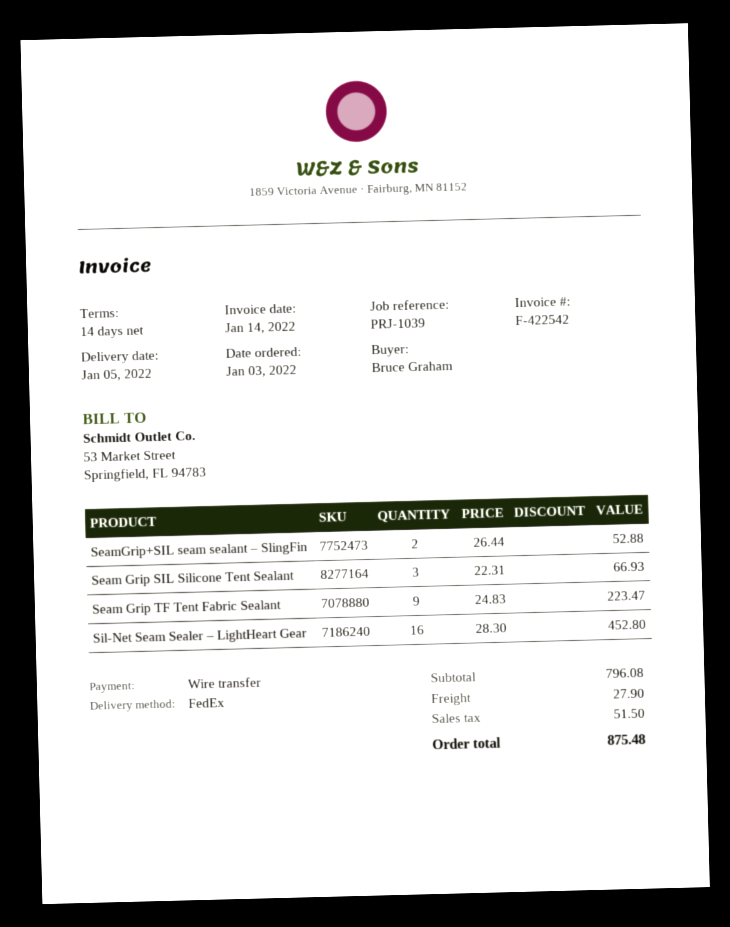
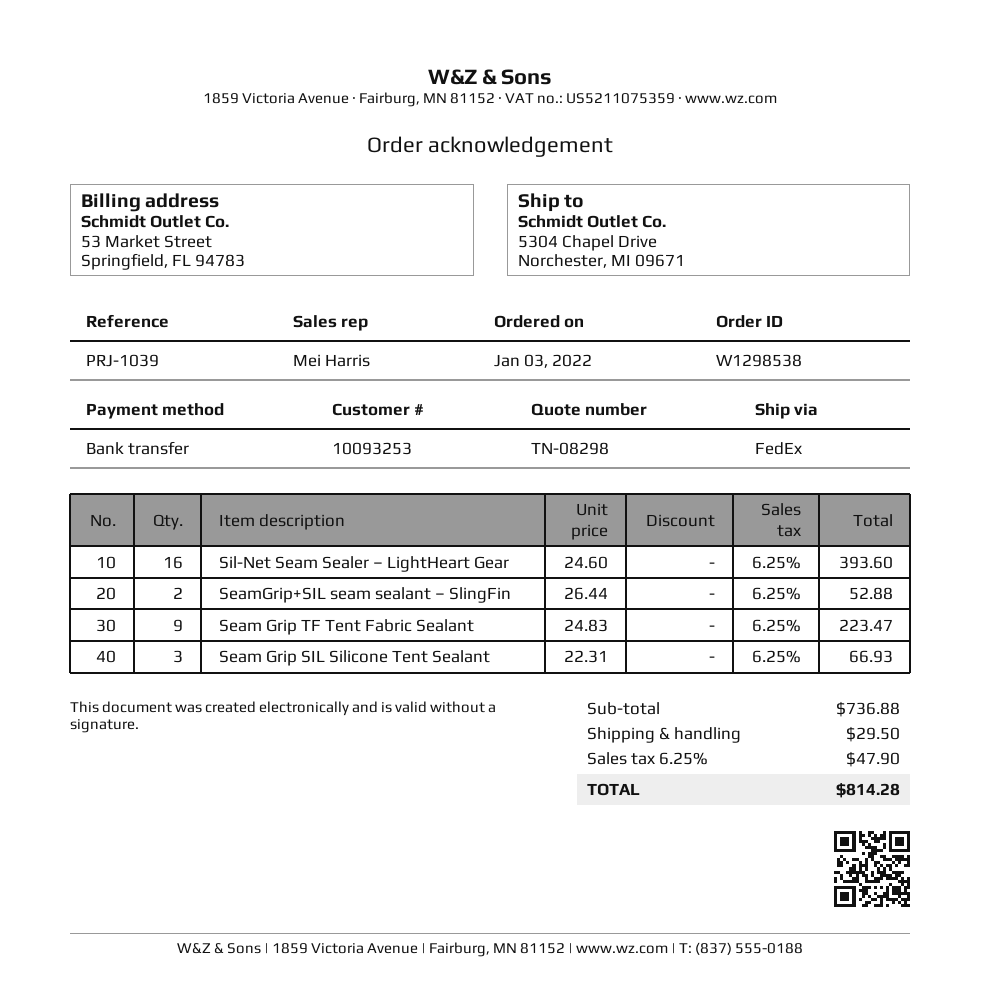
Sil-Net Seam Sealer – LightHeart Gear: 16 x 28.30 = 452.80 -> 16 x 24.60 = 393.60
subtotal: 796.08 -> 736.88
shipping: 27.90 -> 29.50
tax: 51.50 -> 47.90
total: 875.48 -> 814.28

